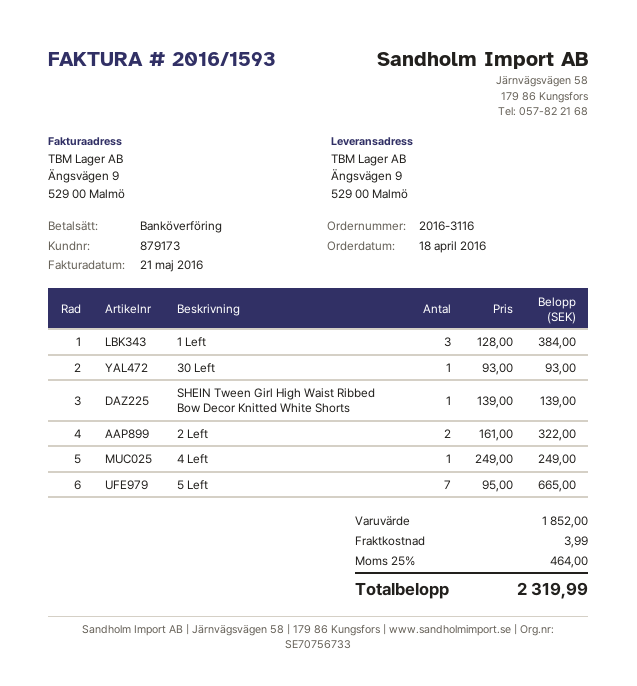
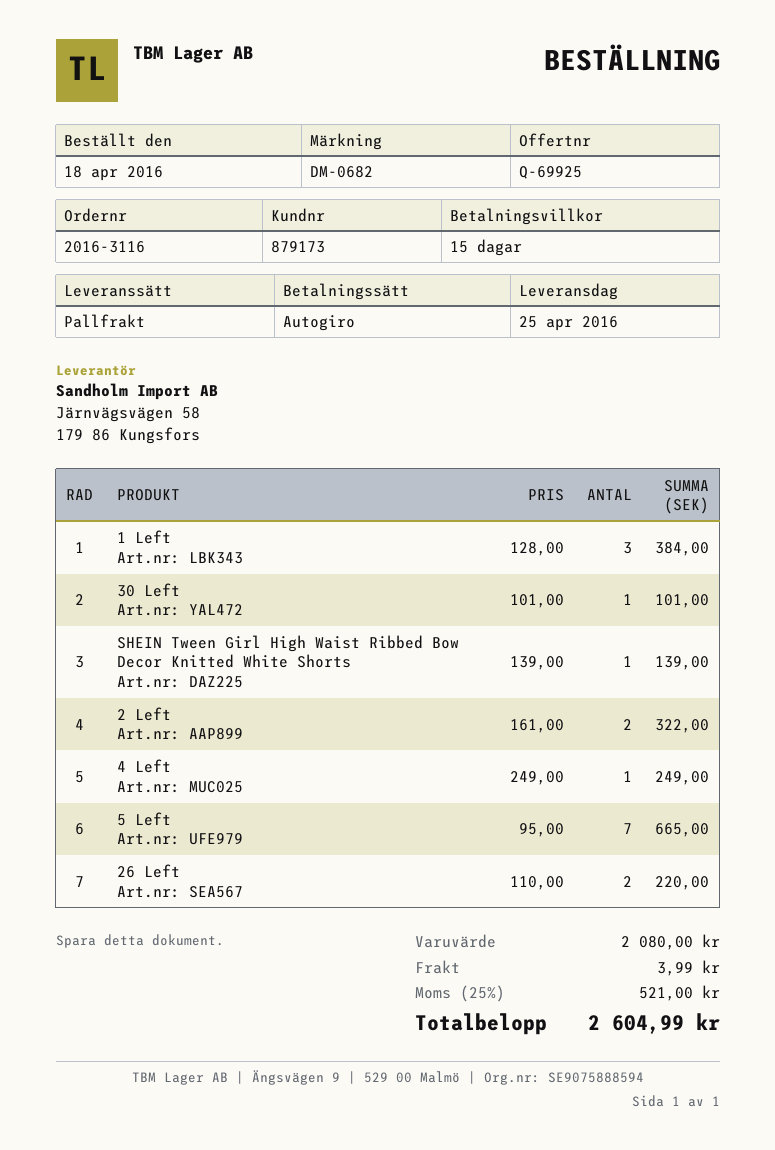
payment method: bank transfer -> direct debit
30 Left: 1 x 93.00 = 93.00 -> 1 x 101.00 = 101.00
26 Left: none -> 2 x 110.00 = 220.00
subtotal: 1852.00 -> 2080.00
tax: 25% = 464.00 -> 25% = 521.00
total: 2319.99 -> 2604.99

